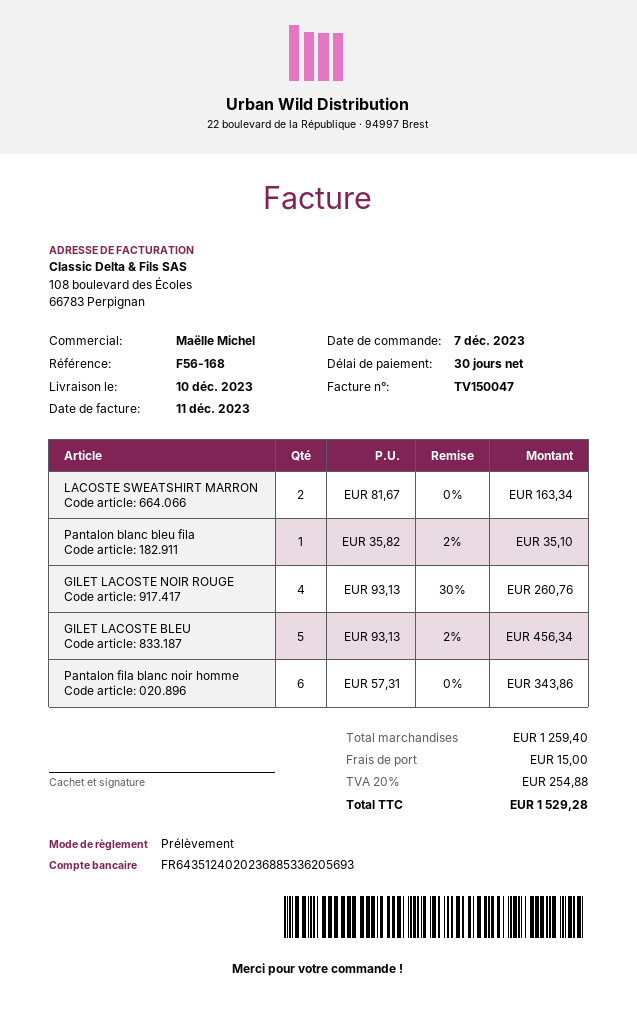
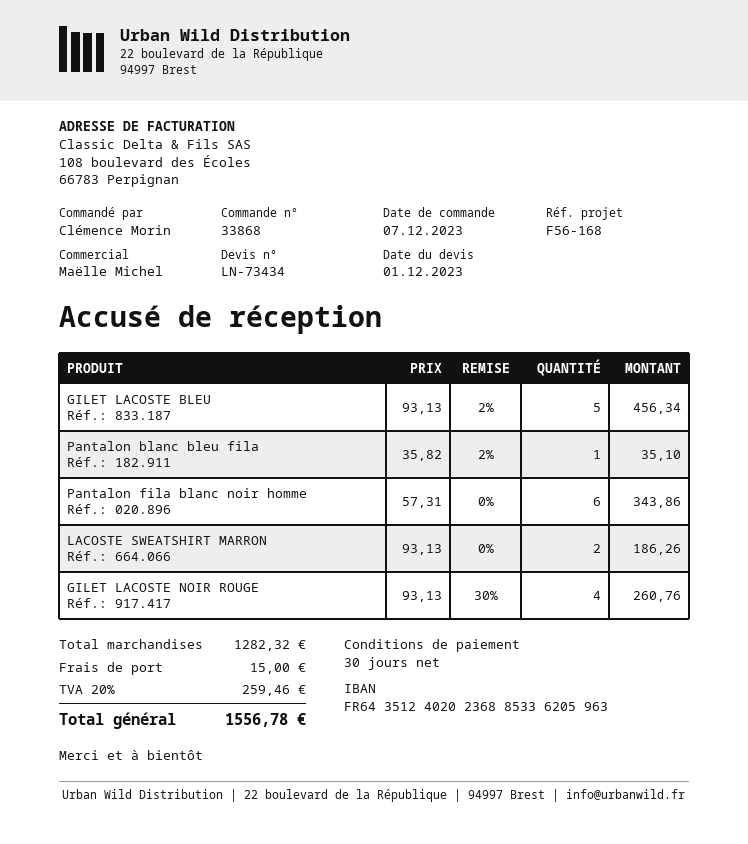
bank account: FR6435124020236885336205693 -> FR6435124020236885336205963
LACOSTE SWEATSHIRT MARRON: 2 x 81.67 = 163.34 -> 2 x 93.13 = 186.26
subtotal: 1259.40 -> 1282.32
tax: 20% = 254.88 -> 20% = 259.46
total: 1529.28 -> 1556.78

